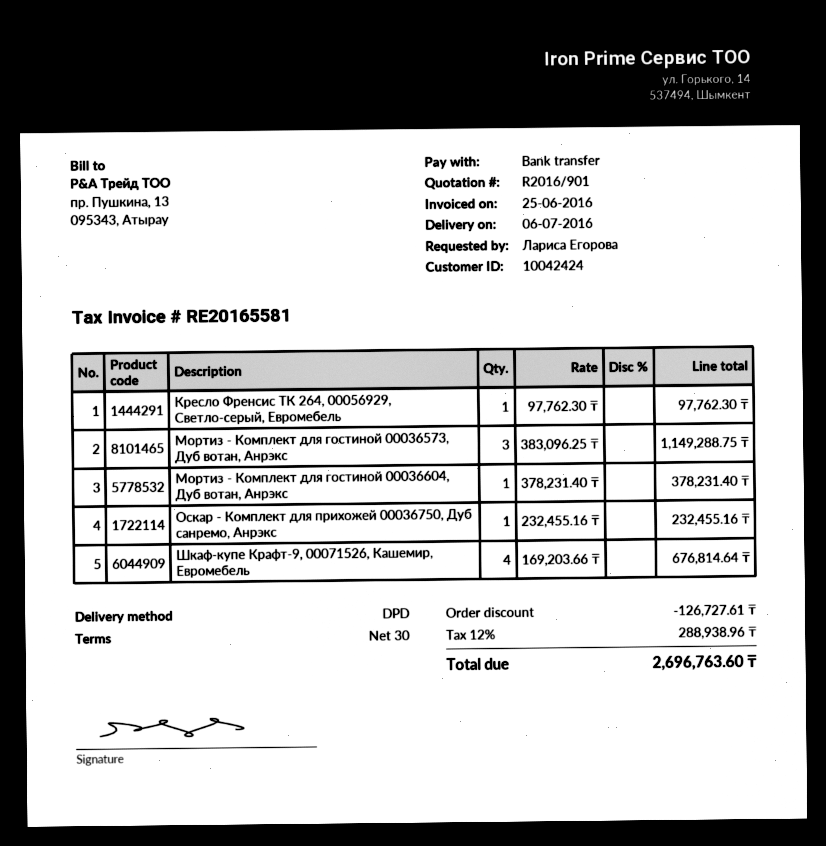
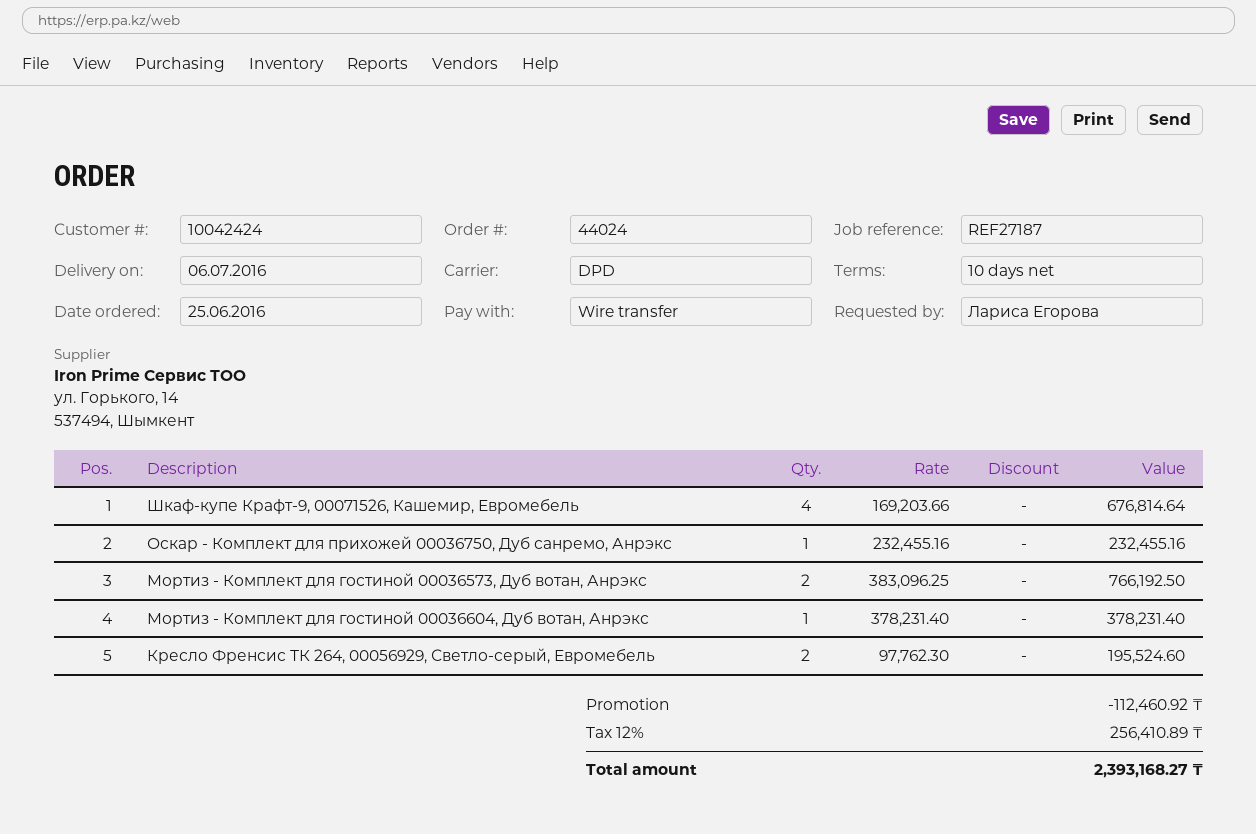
payment terms: 30 days -> 10 days
Кресло Френсис ТК 264, 00056929, Светло-серый, Евромебель: 1 x 97762.30 = 97762.30 -> 2 x 97762.30 = 195524.60
Мортиз - Комплект для гостиной 00036573, Дуб вотан, Анрэкс: 3 x 383096.25 = 1149288.75 -> 2 x 383096.25 = 766192.50
discount: 126727.61 -> 112460.92
tax: 12% = 288938.96 -> 12% = 256410.89
total: 2696763.60 -> 2393168.27

